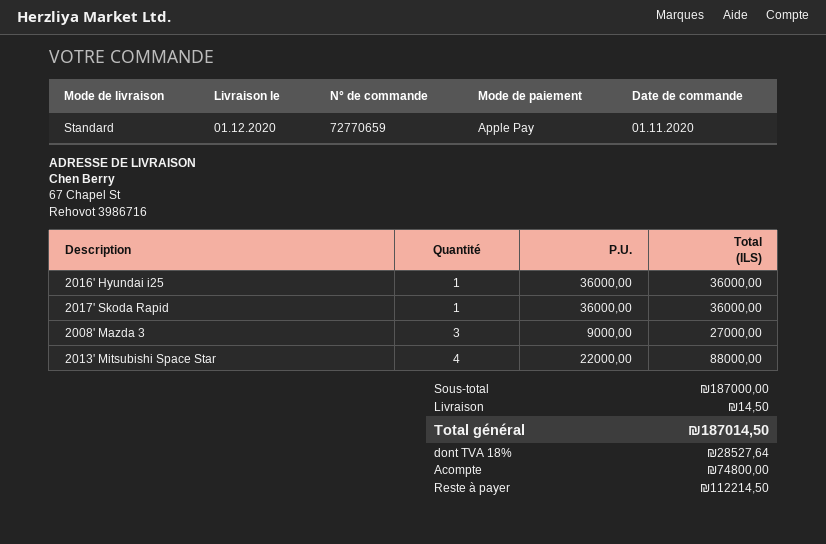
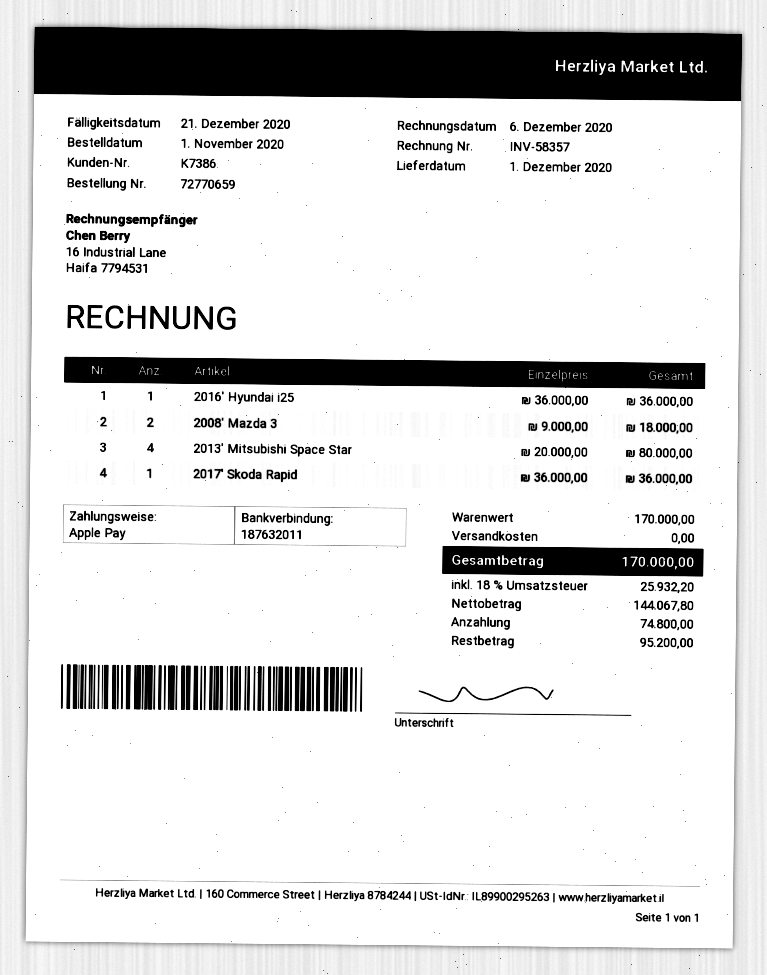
2008' Mazda 3: 3 x 9000.00 = 27000.00 -> 2 x 9000.00 = 18000.00
2013' Mitsubishi Space Star: 4 x 22000.00 = 88000.00 -> 4 x 20000.00 = 80000.00
subtotal: 187000.00 -> 170000.00
shipping: 14.50 -> 0.00
tax: 18% = 28527.64 -> 18% = 25932.20
total: 187014.50 -> 170000.00
balance: 112214.50 -> 95200.00

